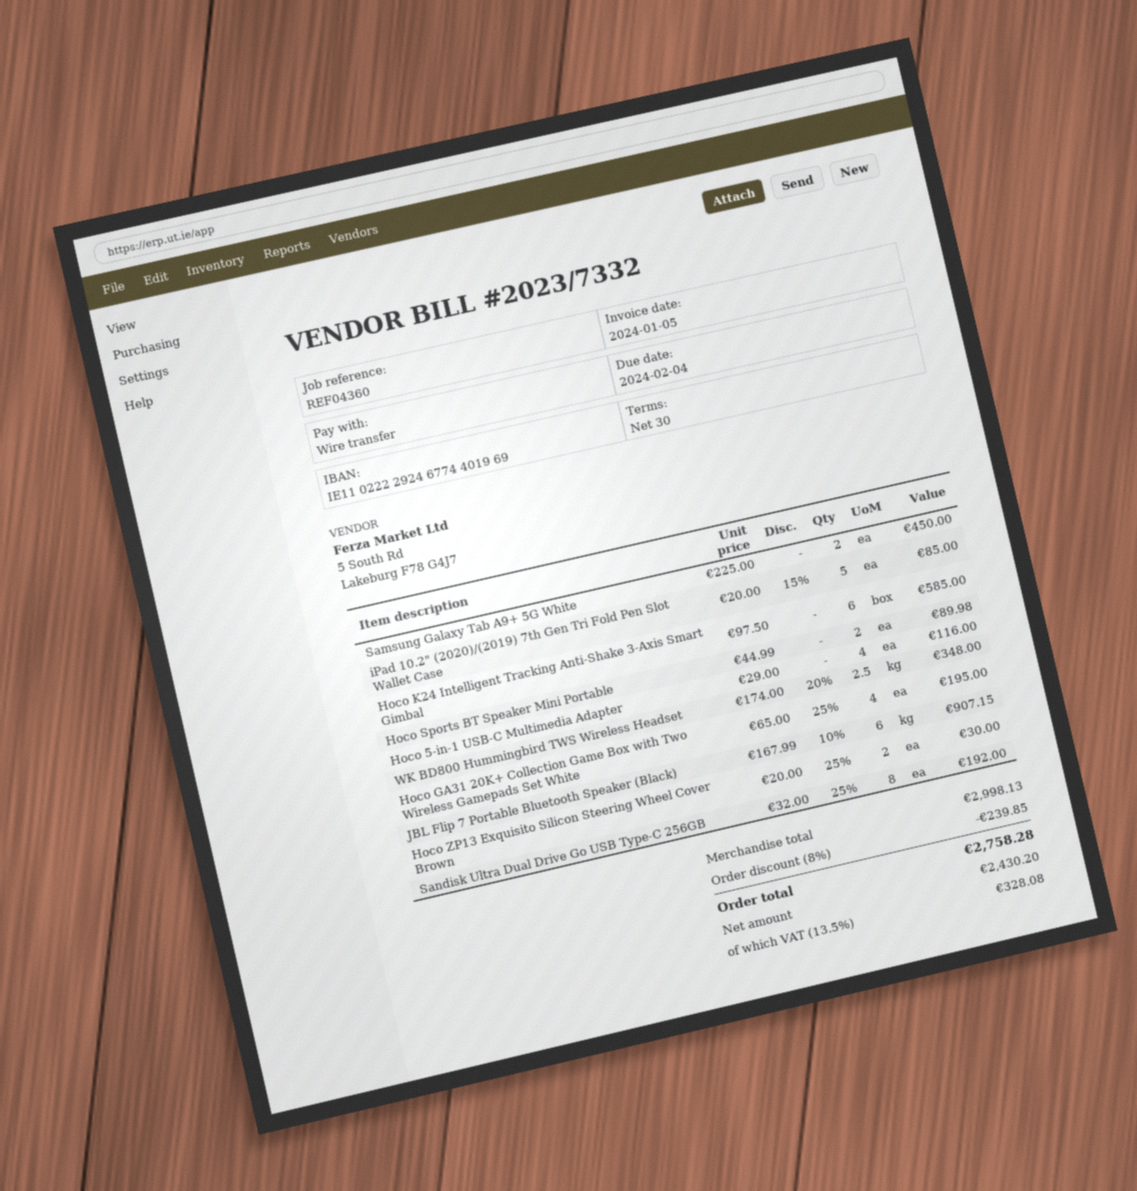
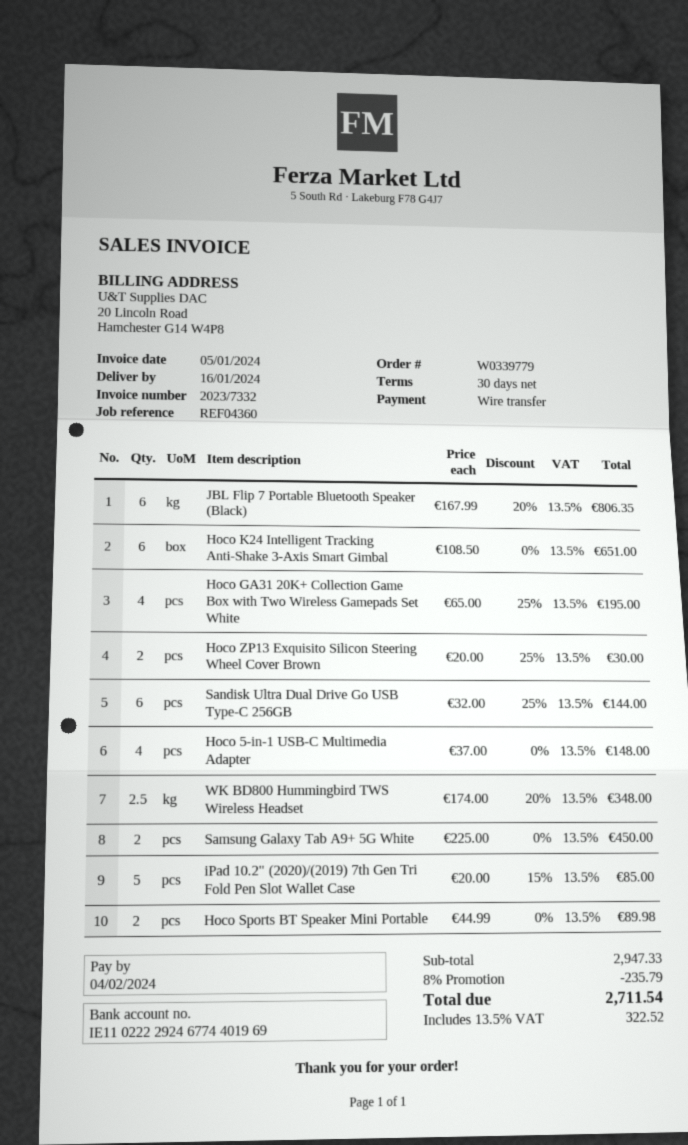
Hoco K24 Intelligent Tracking Anti-Shake 3-Axis Smart Gimbal: 6 x 97.50 = 585.00 -> 6 x 108.50 = 651.00
Hoco 5-in-1 USB-C Multimedia Adapter: 4 x 29.00 = 116.00 -> 4 x 37.00 = 148.00
JBL Flip 7 Portable Bluetooth Speaker (Black): 6 x 167.99 - 10% = 907.15 -> 6 x 167.99 - 20% = 806.35
Sandisk Ultra Dual Drive Go USB Type-C 256GB: 8 x 32.00 - 25% = 192.00 -> 6 x 32.00 - 25% = 144.00
subtotal: 2998.13 -> 2947.33
discount: 8% = 239.85 -> 8% = 235.79
tax: 13.5% = 328.08 -> 13.5% = 322.52
total: 2758.28 -> 2711.54

